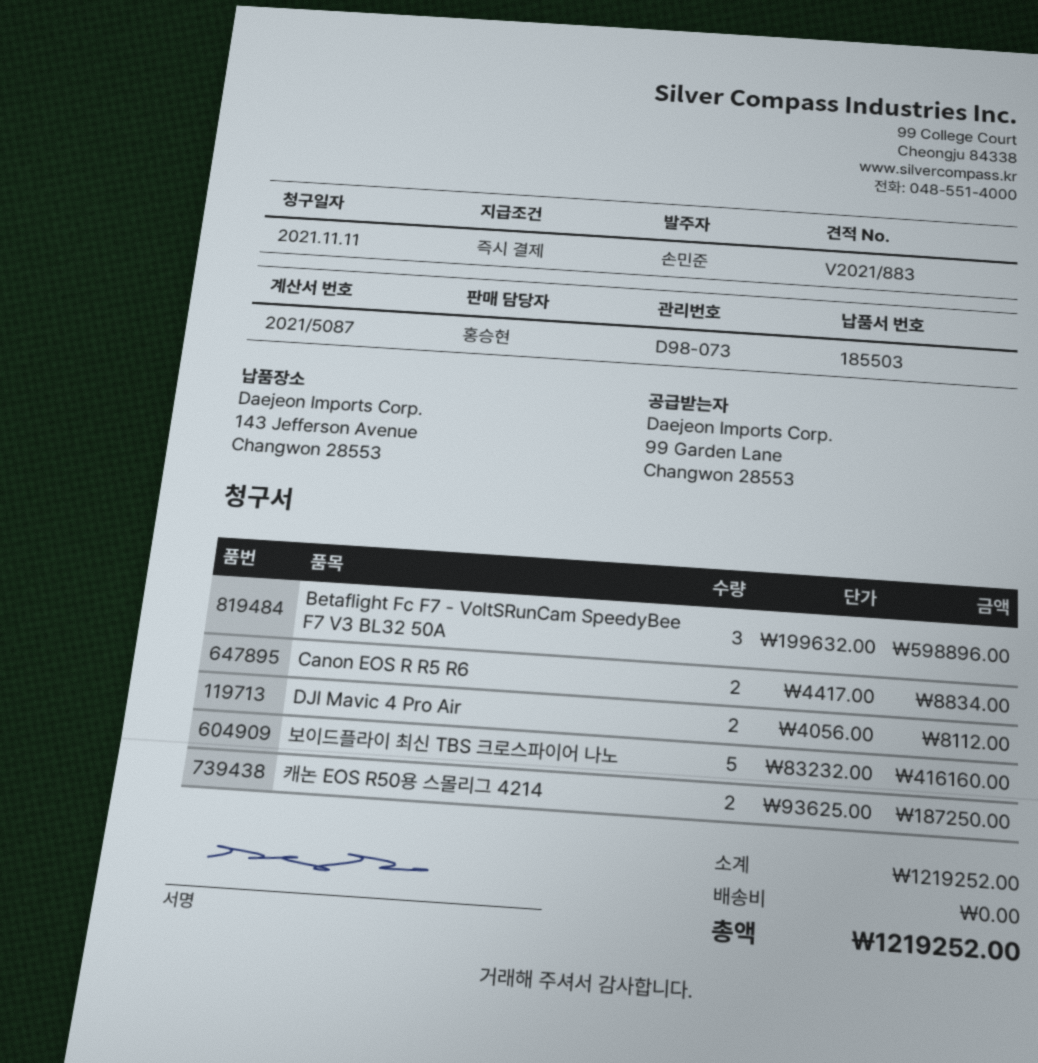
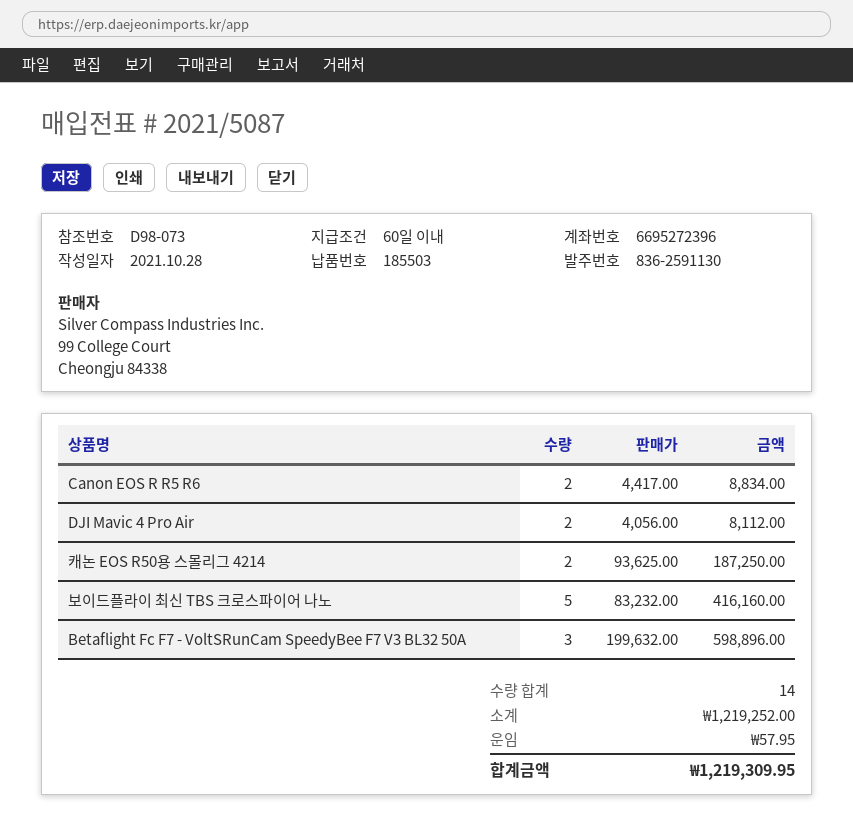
invoice date: 2021-11-11 -> 2021-10-28
payment terms: on receipt -> 60 days
shipping: 0.00 -> 57.95
total: 1219252.00 -> 1219309.95

